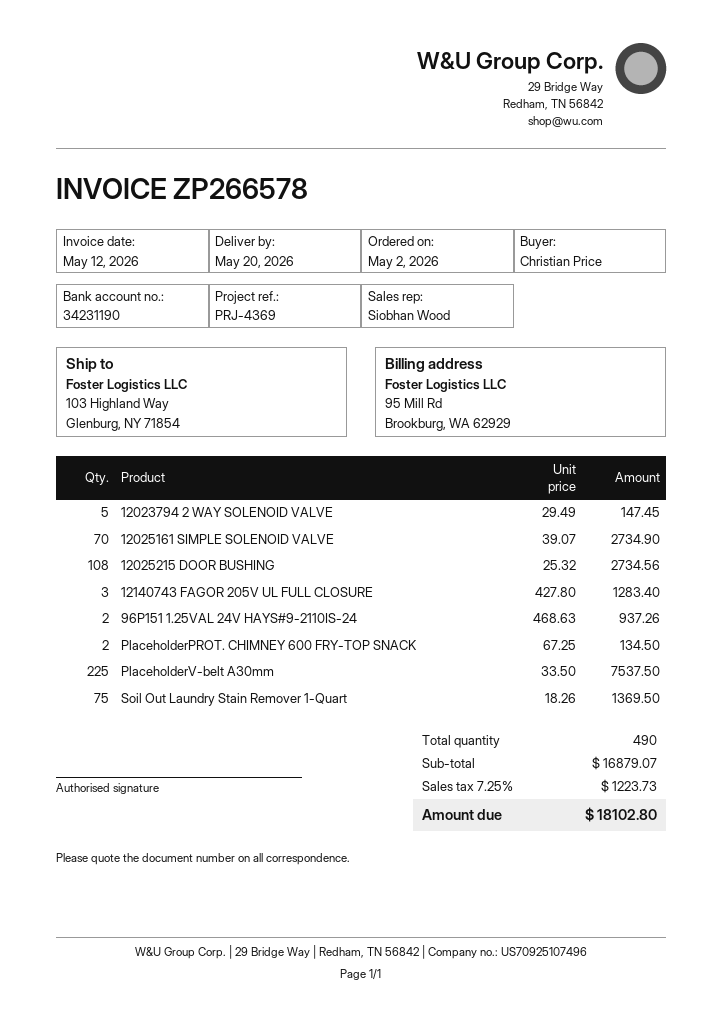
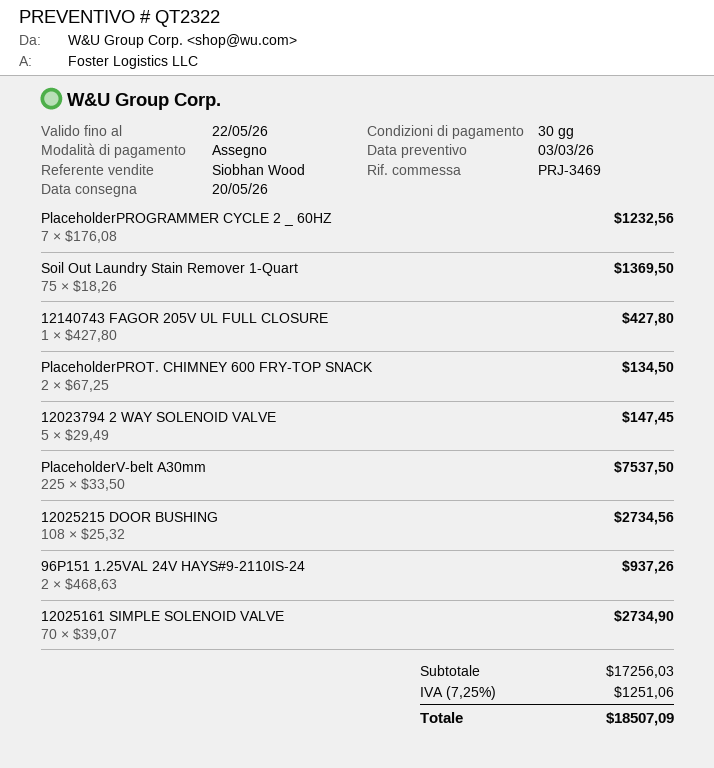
reference: PRJ-4369 -> PRJ-3469
12140743 FAGOR 205V UL FULL CLOSURE: 3 x 427.80 = 1283.40 -> 1 x 427.80 = 427.80
PlaceholderPROGRAMMER CYCLE 2 _ 60HZ: none -> 7 x 176.08 = 1232.56
subtotal: 16879.07 -> 17256.03
tax: 7.25% = 1223.73 -> 7.25% = 1251.06
total: 18102.80 -> 18507.09

